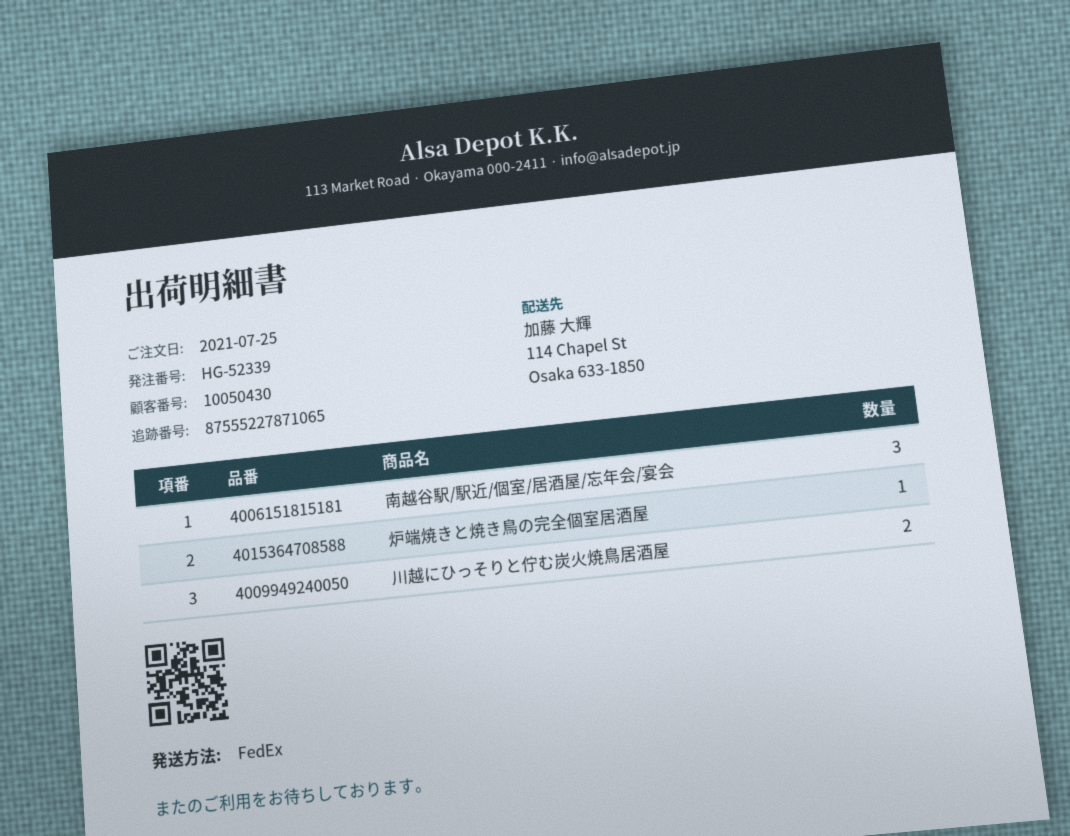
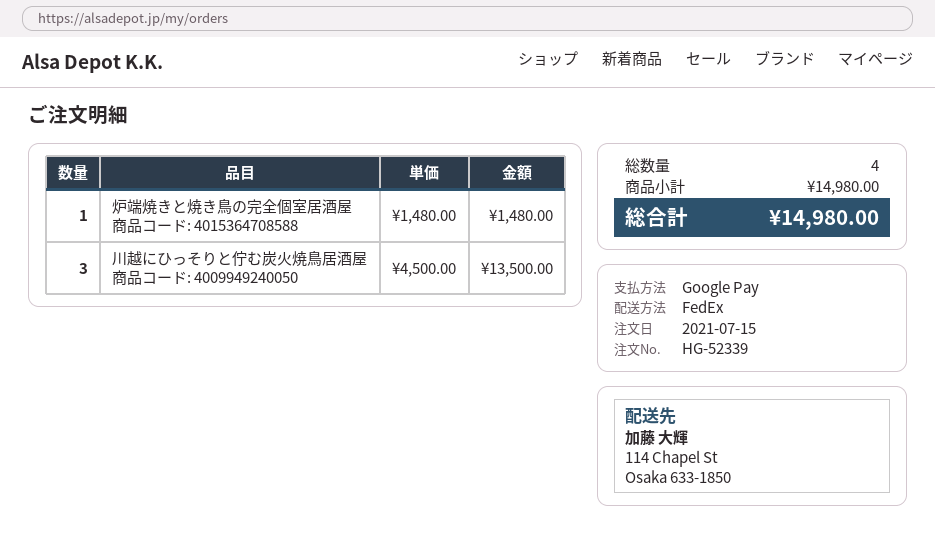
order date: 2021-07-25 -> 2021-07-15
南越谷駅/駅近/個室/居酒屋/忘年会/宴会: 3 -> none
川越にひっそりと佇む炭火焼鳥居酒屋: 2 -> 3

